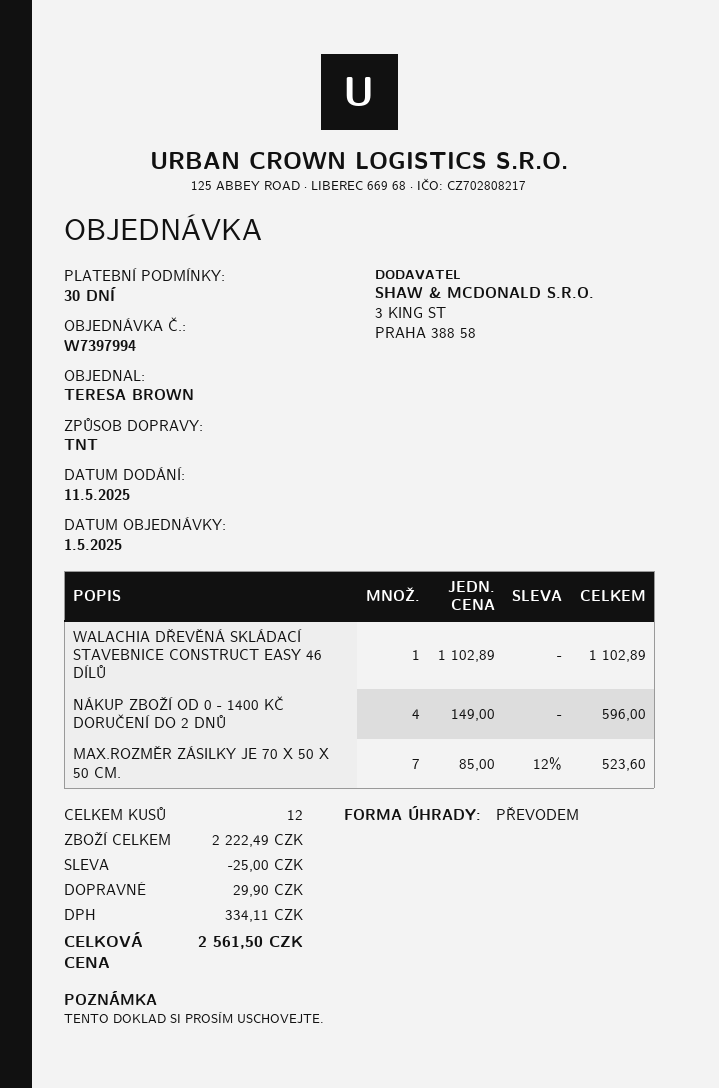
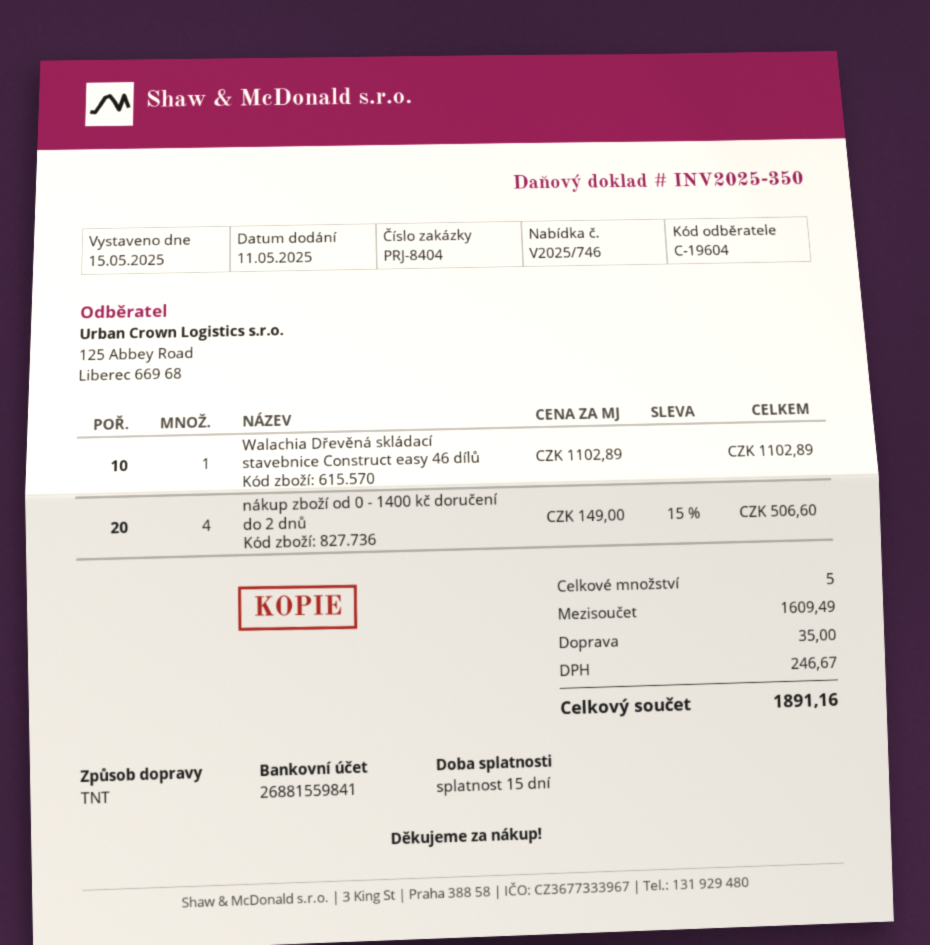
payment terms: 30 days -> 15 days
NÁKUP ZBOŽÍ OD 0 - 1400 KČ DORUČENÍ DO 2 DNŮ: 4 x 149.00 = 596.00 -> 4 x 149.00 - 15% = 506.60
MAX.ROZMĚR ZÁSILKY JE 70 X 50 X 50 CM.: 7 x 85.00 - 12% = 523.60 -> none
total quantity: 12 -> 5
subtotal: 2222.49 -> 1609.49
discount: 25.00 -> none
shipping: 29.90 -> 35.00
tax: 334.11 -> 246.67
total: 2561.50 -> 1891.16

